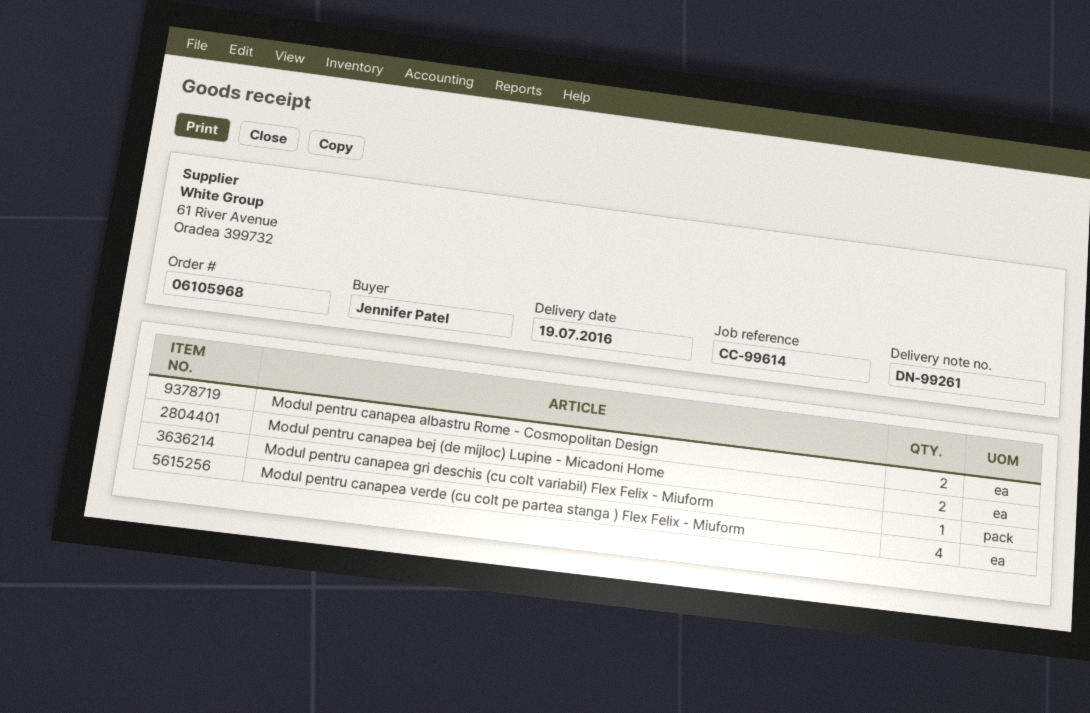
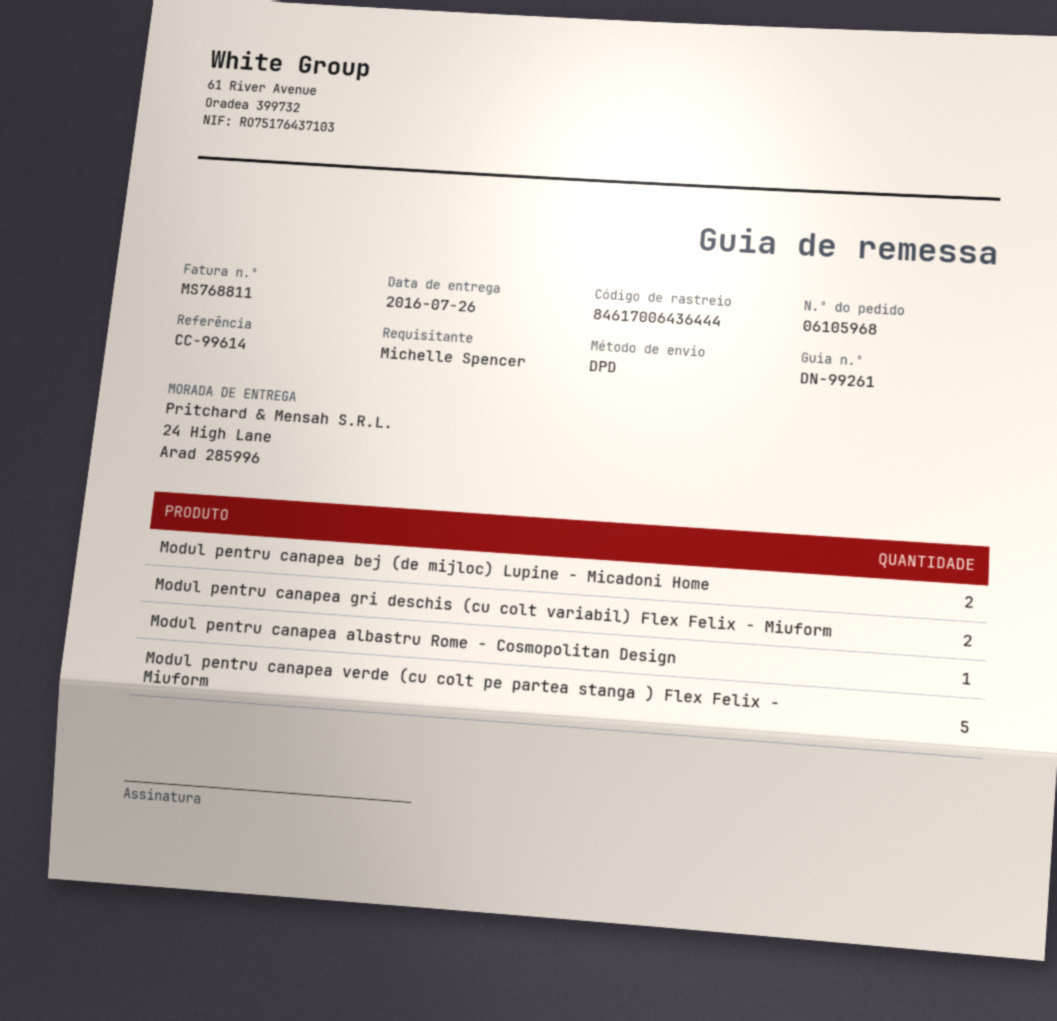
delivery date: 2016-07-19 -> 2016-07-26
ordered by: Jennifer Patel -> Michelle Spencer
Modul pentru canapea albastru Rome - Cosmopolitan Design: 2 -> 1
Modul pentru canapea gri deschis (cu colt variabil) Flex Felix - Miuform: 1 -> 2
Modul pentru canapea verde (cu colt pe partea stanga ) Flex Felix - Miuform: 4 -> 5

